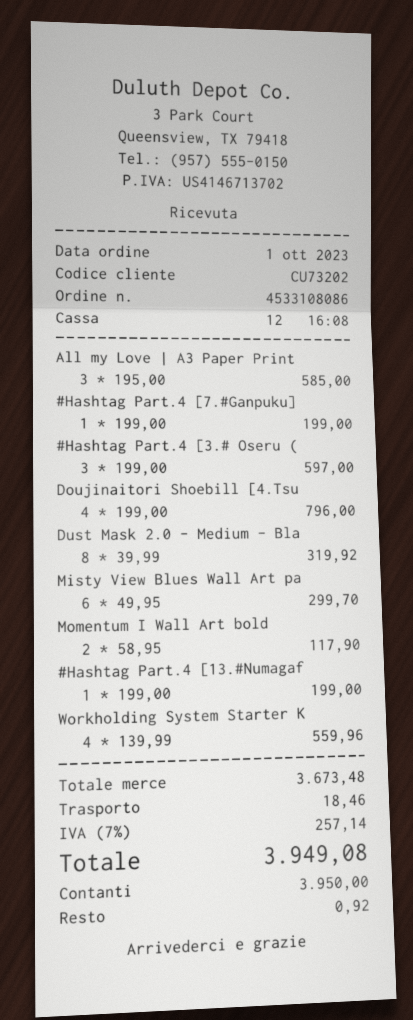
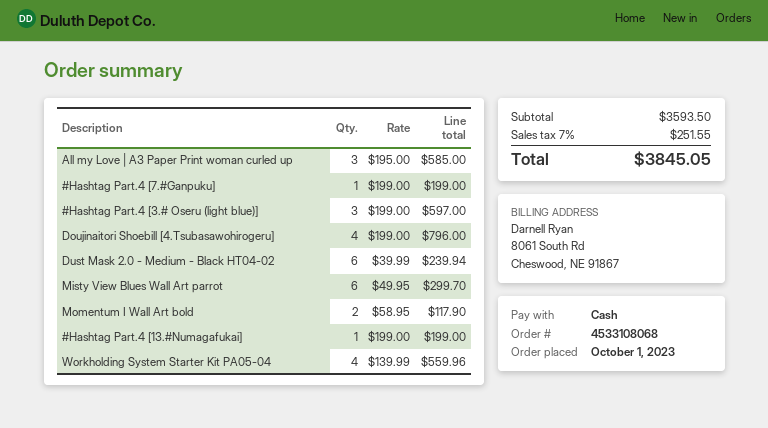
order number: 4533108086 -> 4533108068
Dust Mask 2.0 - Medium - Bla: 8 x 39.99 = 319.92 -> 6 x 39.99 = 239.94
subtotal: 3673.48 -> 3593.50
shipping: 18.46 -> none
tax: 7% = 257.14 -> 7% = 251.55
total: 3949.08 -> 3845.05

